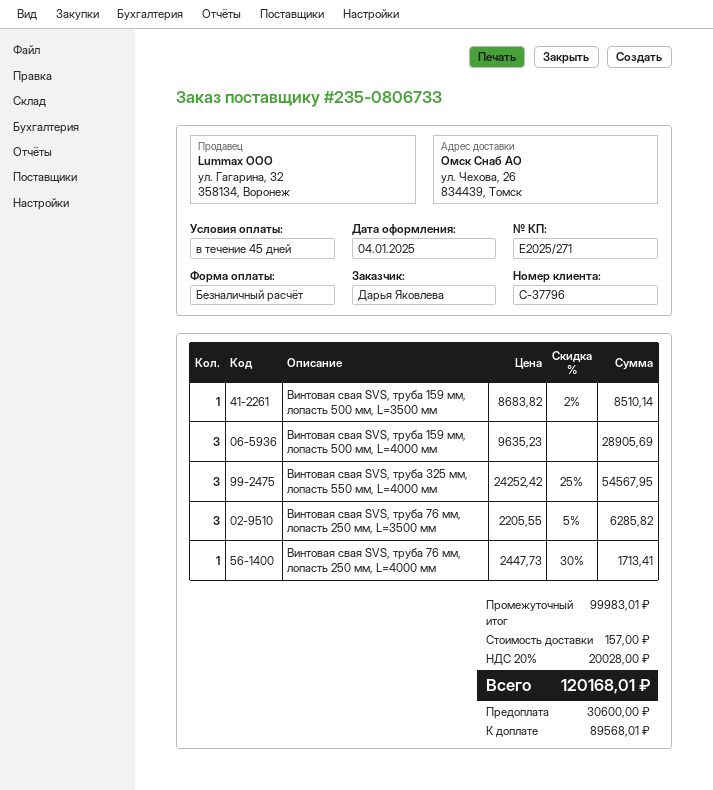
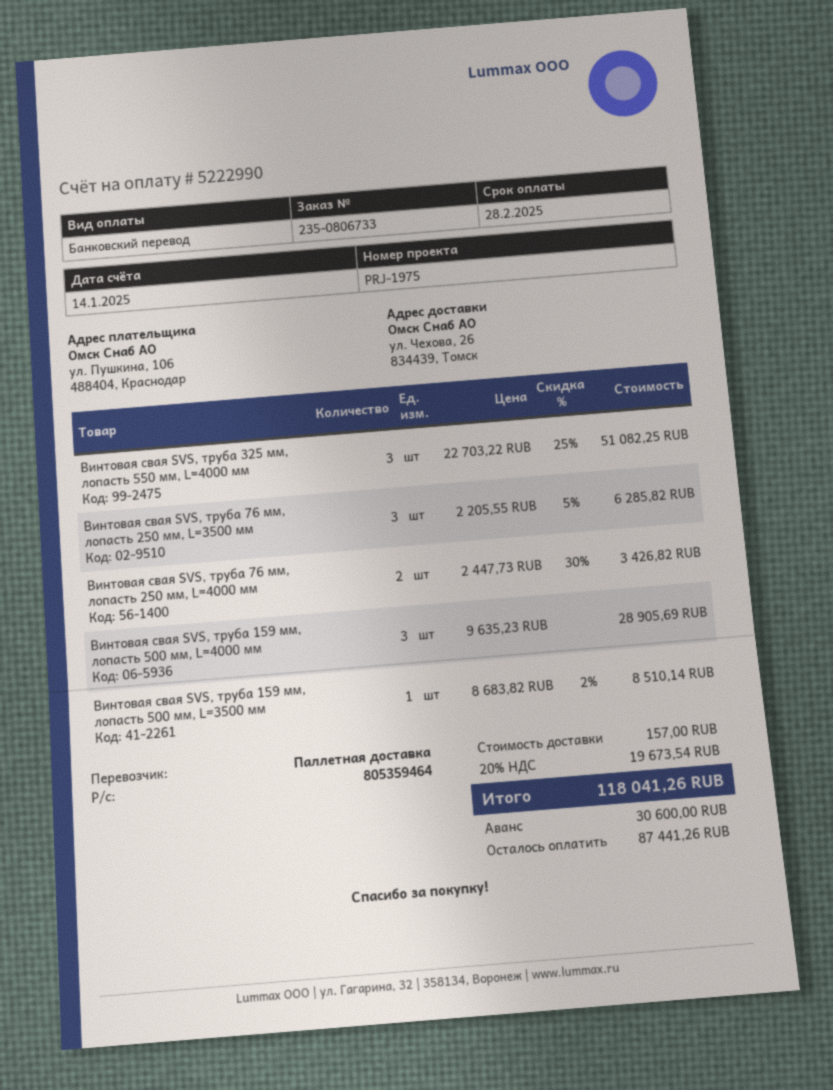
Винтовая свая SVS, труба 325 мм, лопасть 550 мм, L=4000 мм: 3 x 24252.42 - 25% = 54567.95 -> 3 x 22703.22 - 25% = 51082.25
Винтовая свая SVS, труба 76 мм, лопасть 250 мм, L=4000 мм: 1 x 2447.73 - 30% = 1713.41 -> 2 x 2447.73 - 30% = 3426.82
tax: 20% = 20028.00 -> 20% = 19673.54
total: 120168.01 -> 118041.26
balance: 89568.01 -> 87441.26

